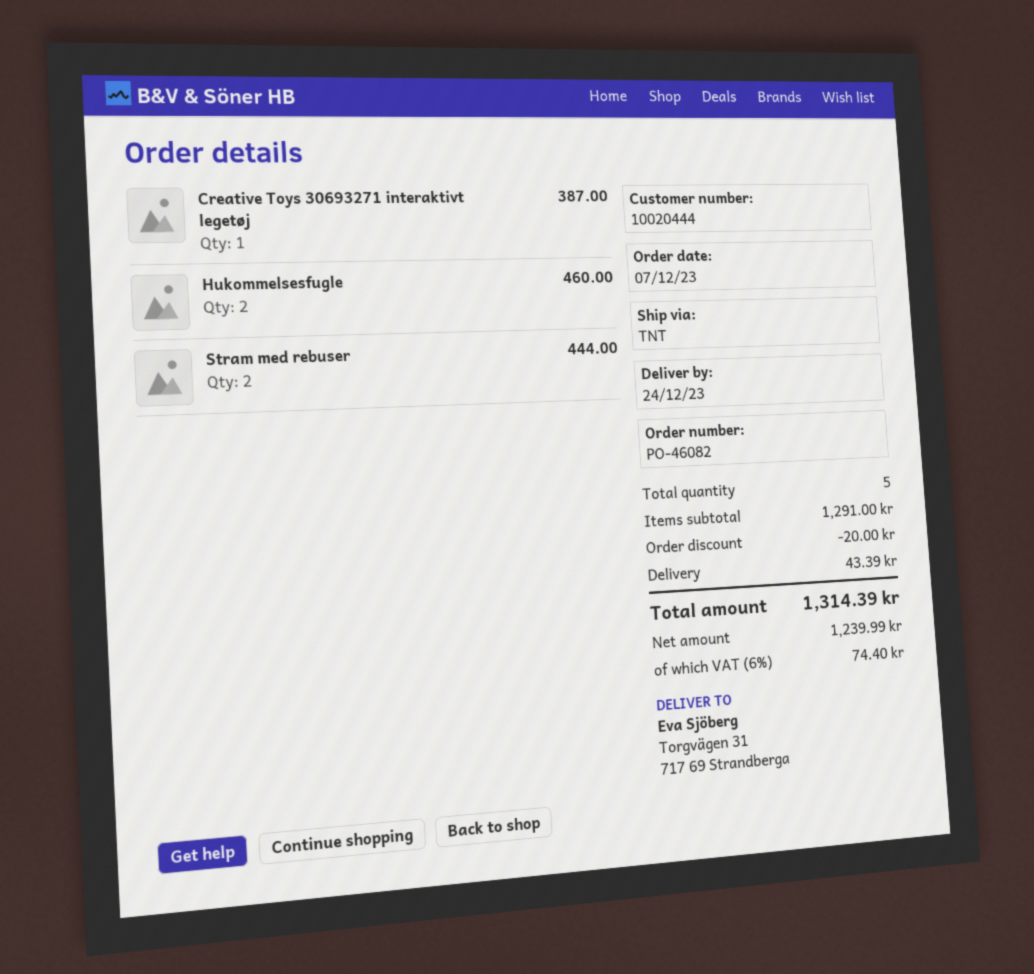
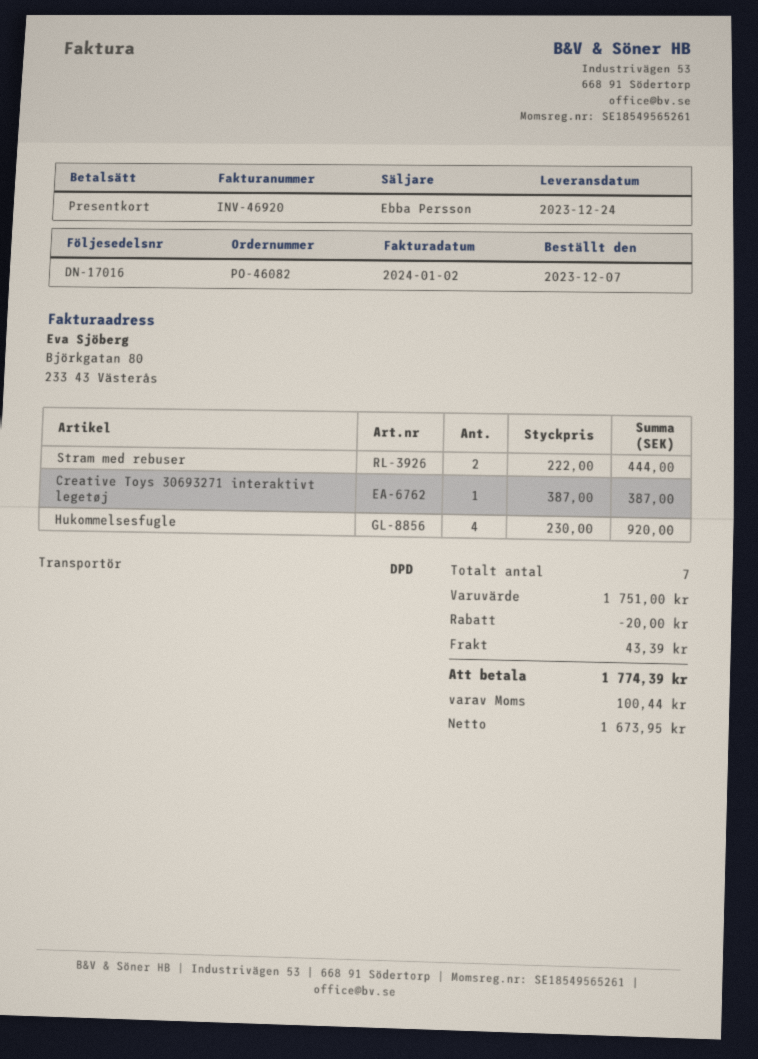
shipping method: TNT -> DPD
Hukommelsesfugle: 2 for 460.00 -> 4 for 920.00
total quantity: 5 -> 7
subtotal: 1291.00 -> 1751.00
net: 1239.99 -> 1673.95
tax: 74.40 -> 100.44
total: 1314.39 -> 1774.39

